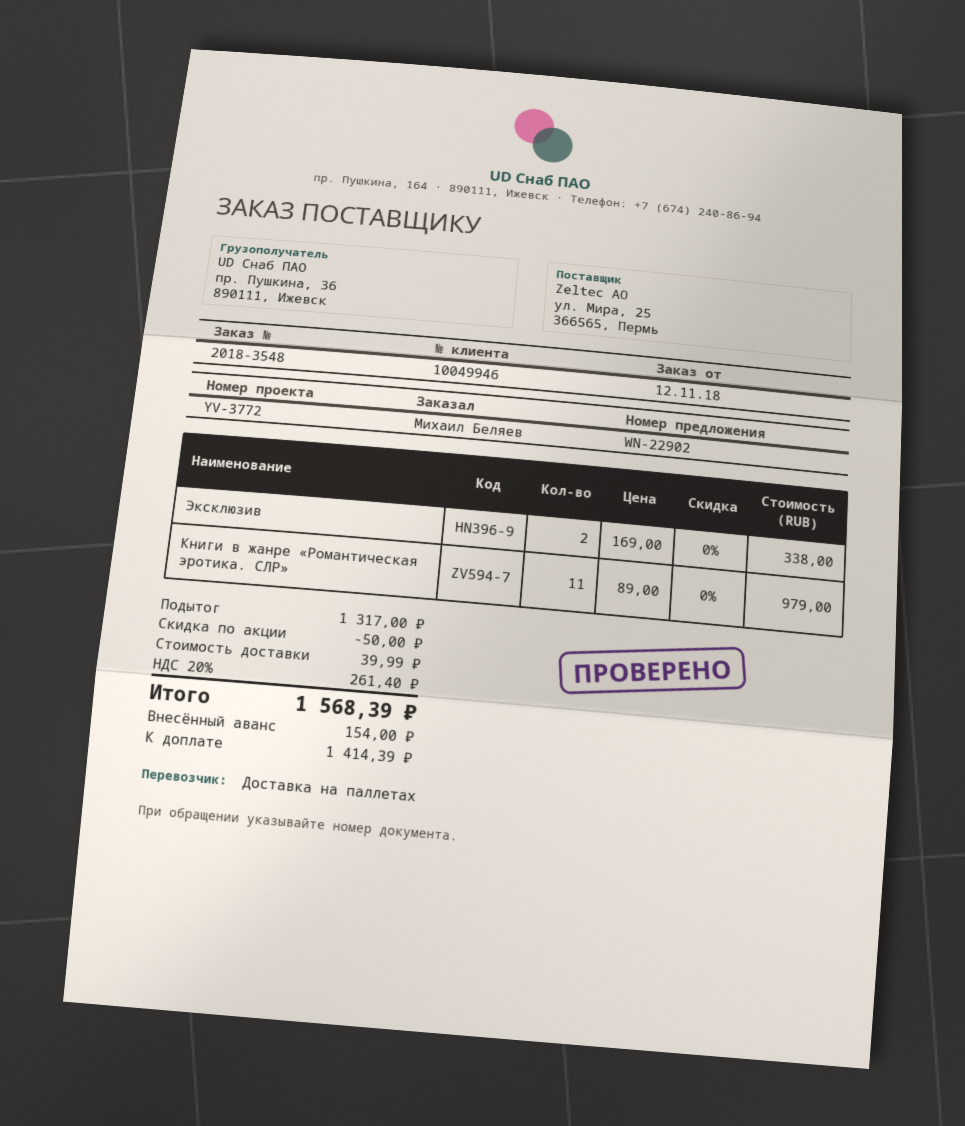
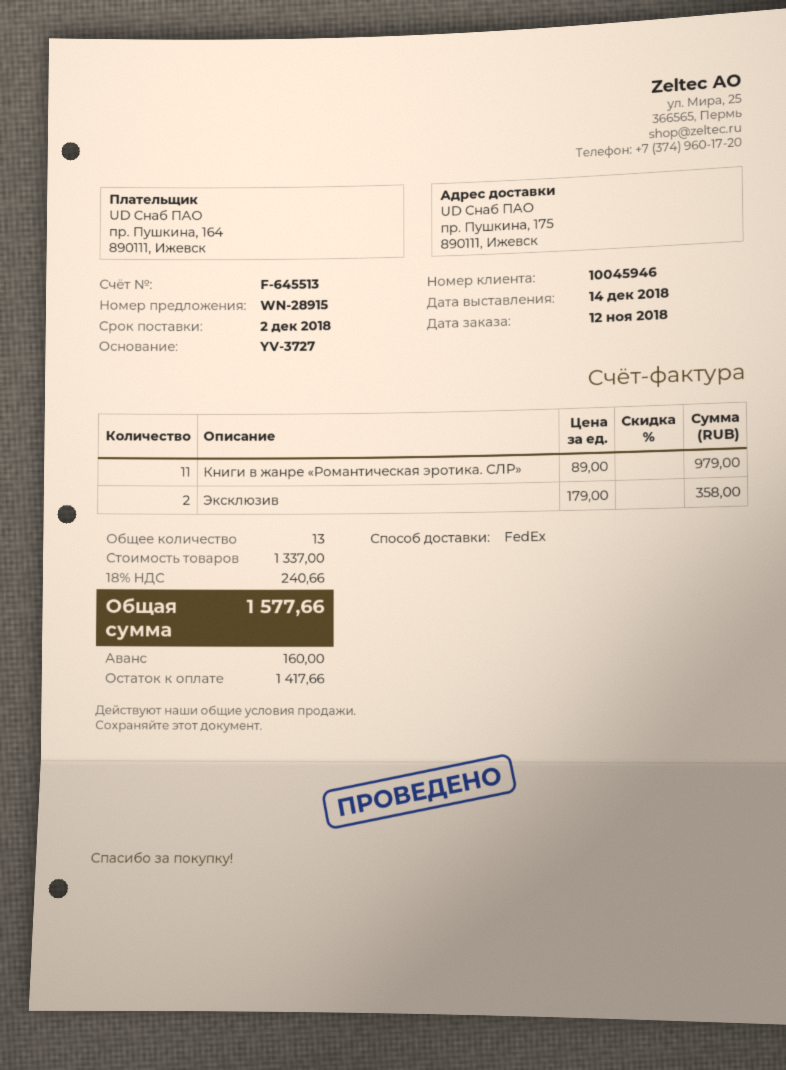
quote number: WN-22902 -> WN-28915
customer number: 10049946 -> 10045946
reference: YV-3772 -> YV-3727
shipping method: pallet freight -> FedEx
ship to: пр. Пушкина, 36, 890111, Ижевск -> пр. Пушкина, 175, 890111, Ижевск
Эксклюзив: 2 x 169.00 = 338.00 -> 2 x 179.00 = 358.00
subtotal: 1317.00 -> 1337.00
discount: 50.00 -> none
shipping: 39.99 -> none
tax: 20% = 261.40 -> 18% = 240.66
total: 1568.39 -> 1577.66
deposit: 154.00 -> 160.00
balance: 1414.39 -> 1417.66

